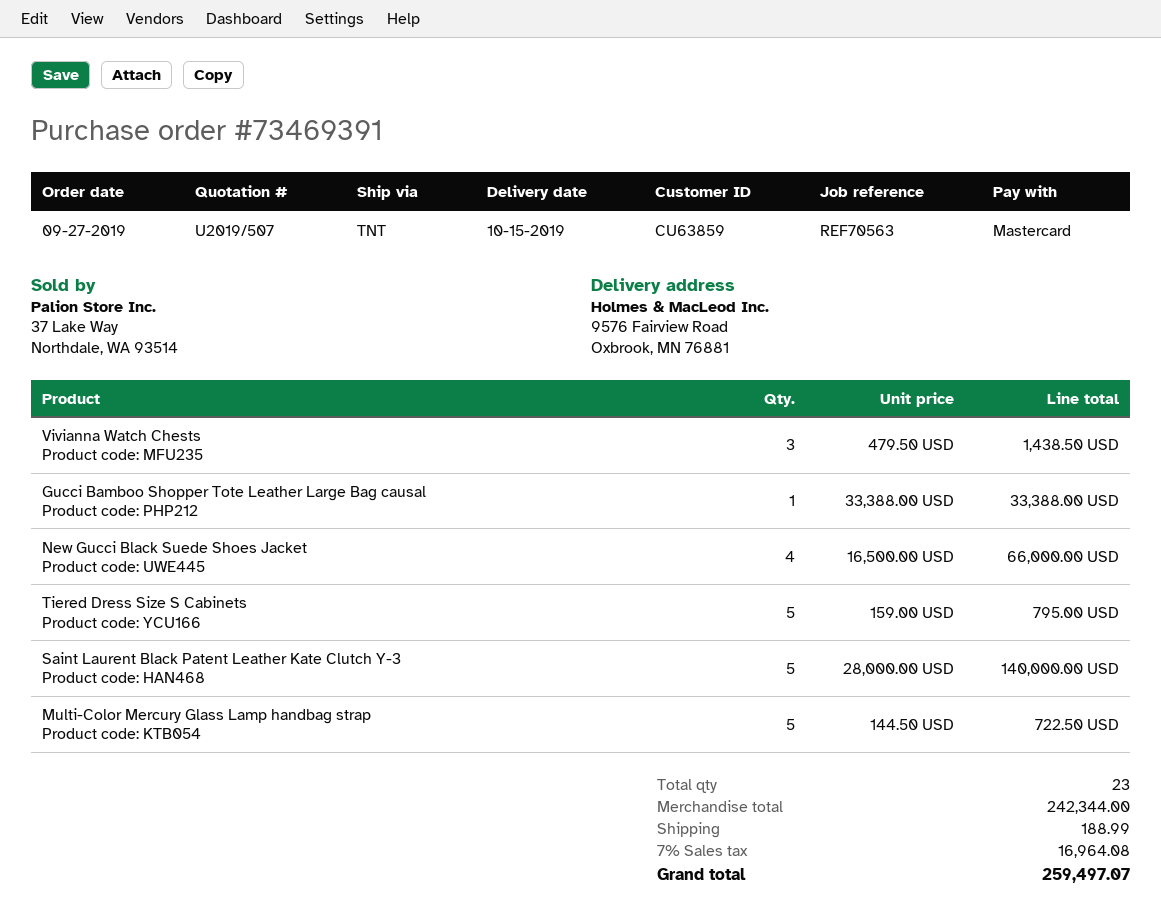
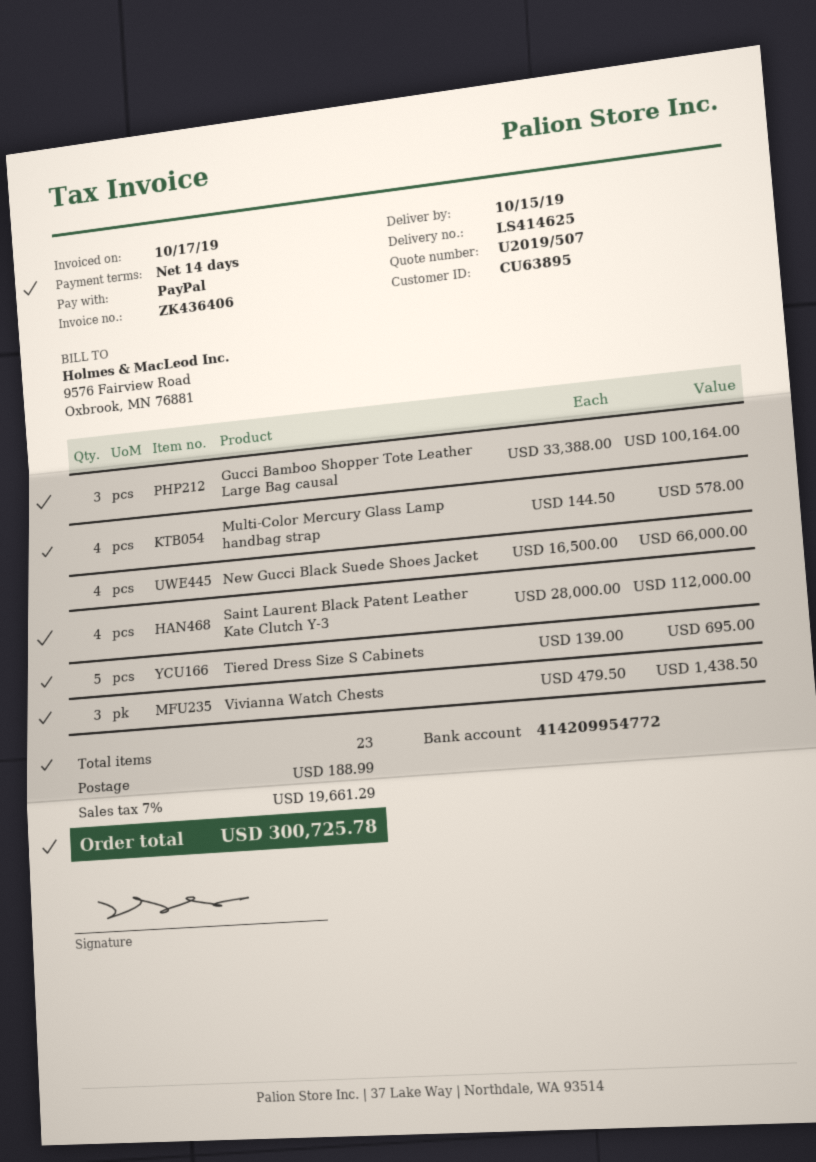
customer number: CU63859 -> CU63895
payment method: Mastercard -> PayPal
Gucci Bamboo Shopper Tote Leather Large Bag causal: 1 x 33388.00 = 33388.00 -> 3 x 33388.00 = 100164.00
Tiered Dress Size S Cabinets: 5 x 159.00 = 795.00 -> 5 x 139.00 = 695.00
Saint Laurent Black Patent Leather Kate Clutch Y-3: 5 x 28000.00 = 140000.00 -> 4 x 28000.00 = 112000.00
Multi-Color Mercury Glass Lamp handbag strap: 5 x 144.50 = 722.50 -> 4 x 144.50 = 578.00
tax: 7% = 16964.08 -> 7% = 19661.29
total: 259497.07 -> 300725.78

